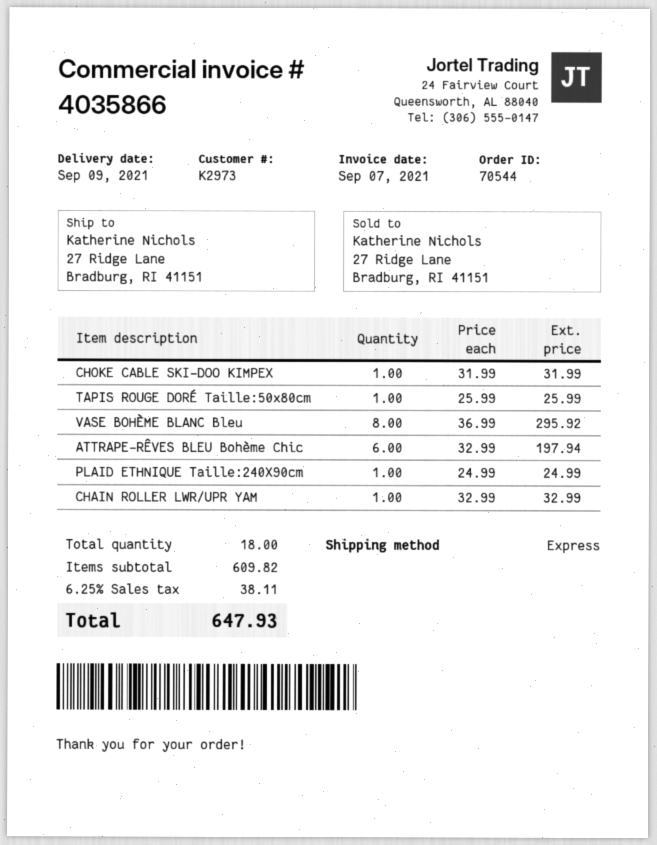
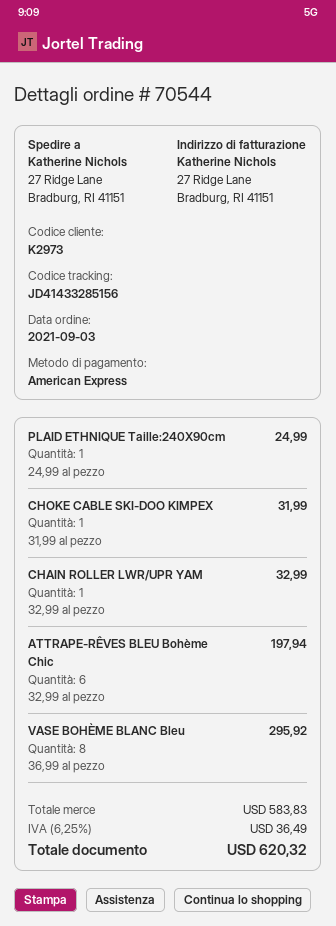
TAPIS ROUGE DORÉ Taille:50x80cm: 1 x 25.99 = 25.99 -> none
subtotal: 609.82 -> 583.83
tax: 6.25% = 38.11 -> 6.25% = 36.49
total: 647.93 -> 620.32

